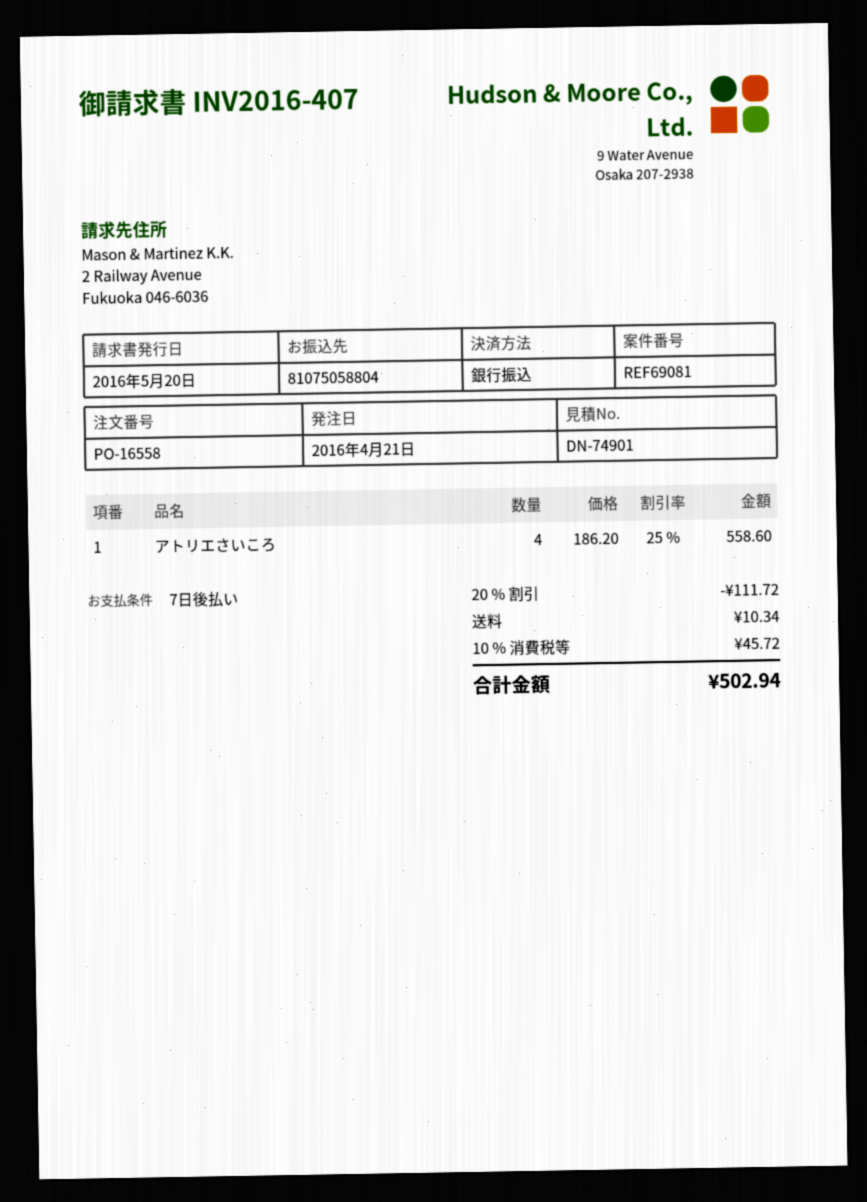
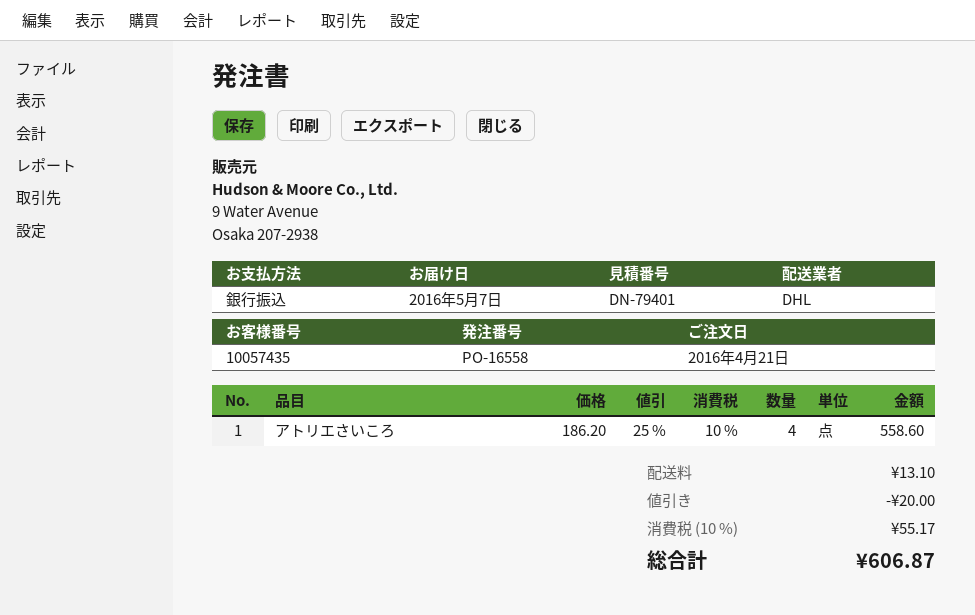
quote number: DN-74901 -> DN-79401
discount: 111.72 -> 20.00
shipping: 10.34 -> 13.10
tax: 10% = 45.72 -> 10% = 55.17
total: 502.94 -> 606.87

